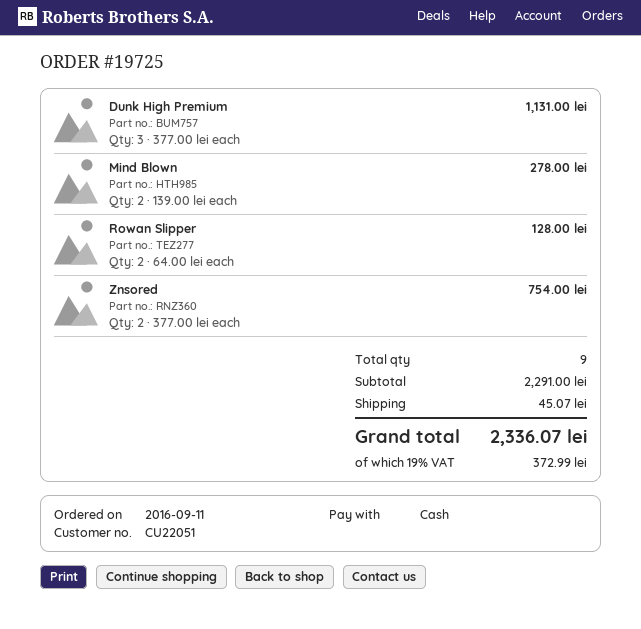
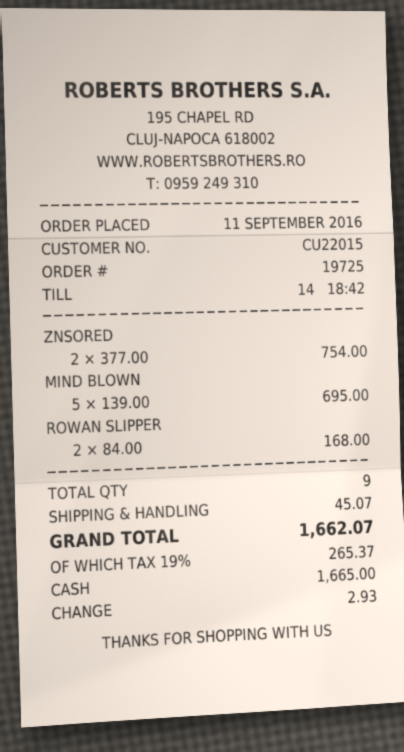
customer number: CU22051 -> CU22015
Dunk High Premium: 3 x 377.00 = 1131.00 -> none
Mind Blown: 2 x 139.00 = 278.00 -> 5 x 139.00 = 695.00
Rowan Slipper: 2 x 64.00 = 128.00 -> 2 x 84.00 = 168.00
tax: 19% = 372.99 -> 19% = 265.37
total: 2336.07 -> 1662.07

